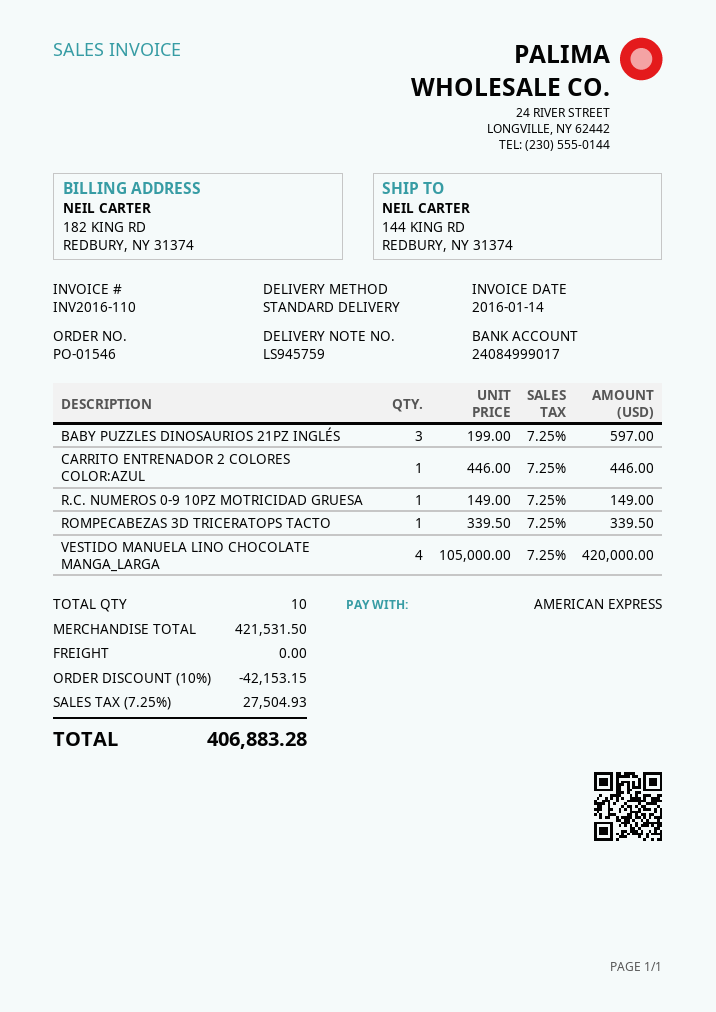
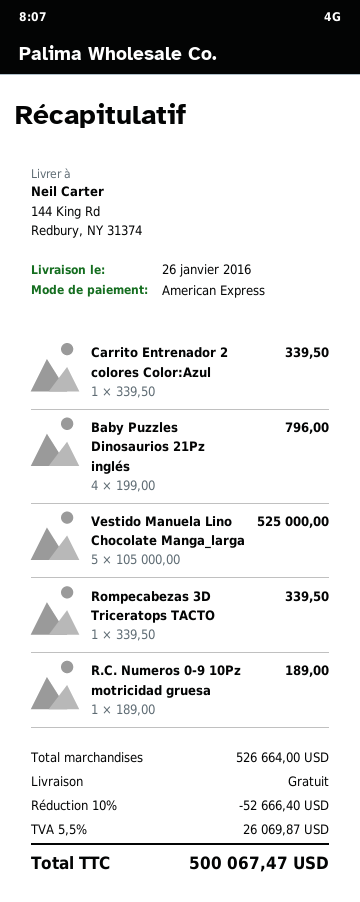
BABY PUZZLES DINOSAURIOS 21PZ INGLÉS: 3 x 199.00 = 597.00 -> 4 x 199.00 = 796.00
CARRITO ENTRENADOR 2 COLORES COLOR:AZUL: 1 x 446.00 = 446.00 -> 1 x 339.50 = 339.50
R.C. NUMEROS 0-9 10PZ MOTRICIDAD GRUESA: 1 x 149.00 = 149.00 -> 1 x 189.00 = 189.00
VESTIDO MANUELA LINO CHOCOLATE MANGA_LARGA: 4 x 105000.00 = 420000.00 -> 5 x 105000.00 = 525000.00
subtotal: 421531.50 -> 526664.00
discount: 10% = 42153.15 -> 10% = 52666.40
tax: 7.25% = 27504.93 -> 5.5% = 26069.87
total: 406883.28 -> 500067.47

